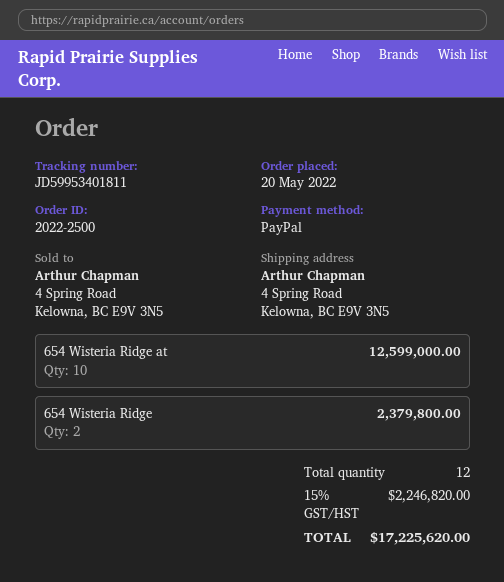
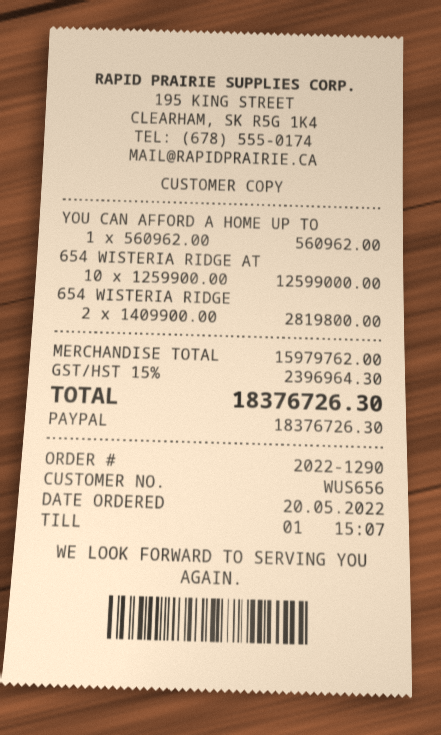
order number: 2022-2500 -> 2022-1290
654 Wisteria Ridge: 2 for 2379800.00 -> 2 for 2819800.00
YOU CAN AFFORD A HOME UP TO: none -> 1 for 560962.00
tax: 15% = 2246820.00 -> 15% = 2396964.30
total: 17225620.00 -> 18376726.30

